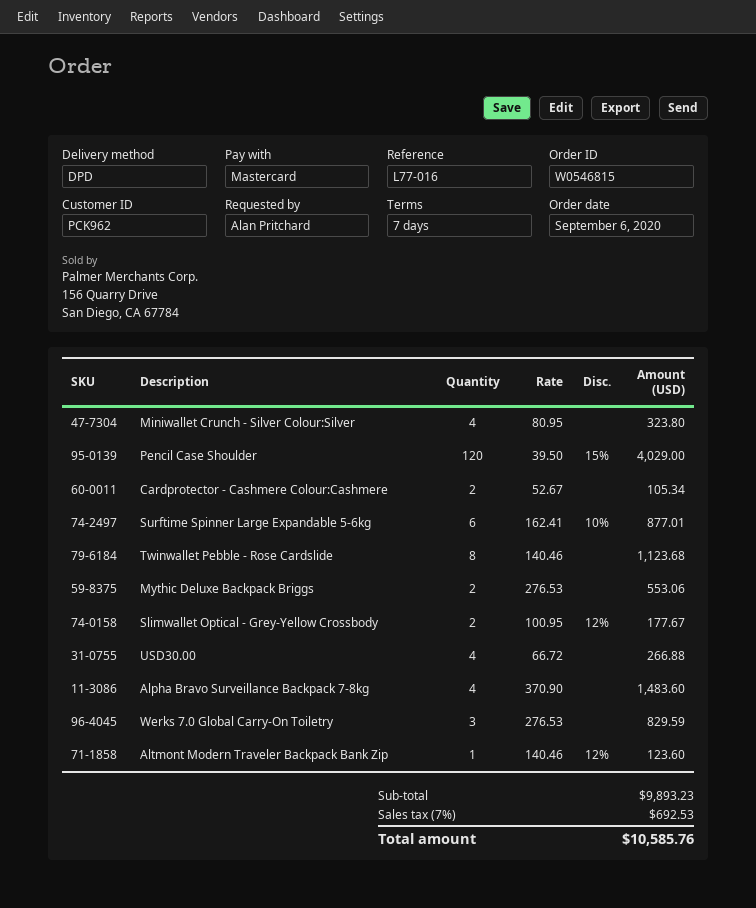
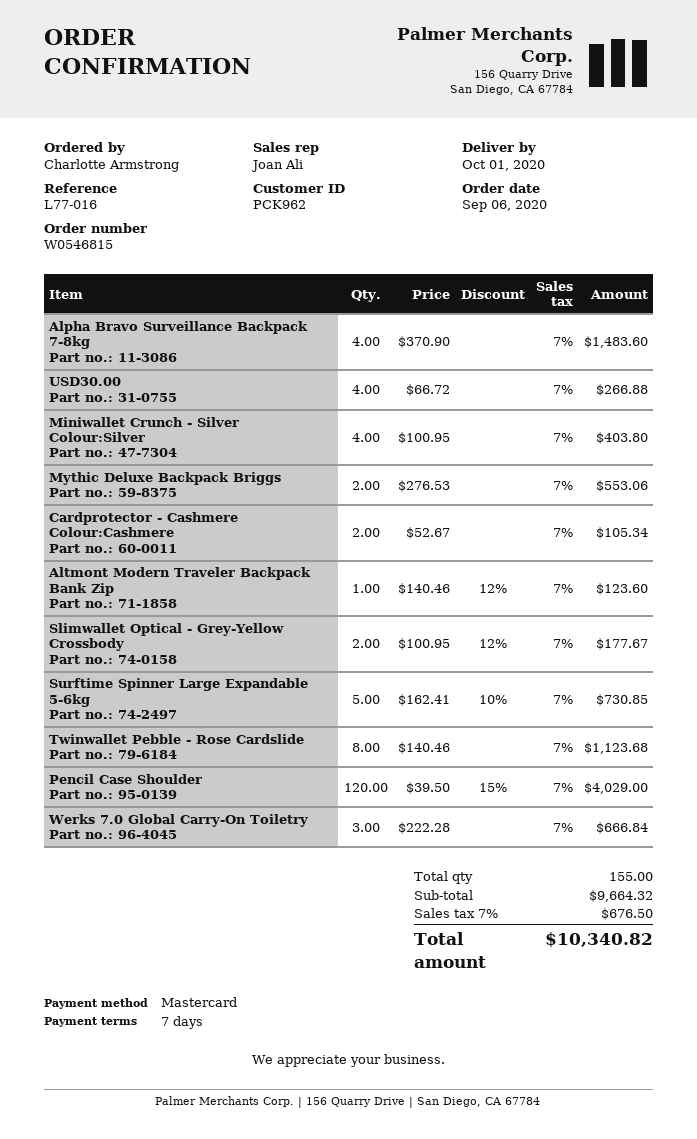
ordered by: Alan Pritchard -> Charlotte Armstrong
Miniwallet Crunch - Silver Colour:Silver: 4 x 80.95 = 323.80 -> 4 x 100.95 = 403.80
Surftime Spinner Large Expandable 5-6kg: 6 x 162.41 - 10% = 877.01 -> 5 x 162.41 - 10% = 730.85
Werks 7.0 Global Carry-On Toiletry: 3 x 276.53 = 829.59 -> 3 x 222.28 = 666.84
subtotal: 9893.23 -> 9664.32
tax: 7% = 692.53 -> 7% = 676.50
total: 10585.76 -> 10340.82

